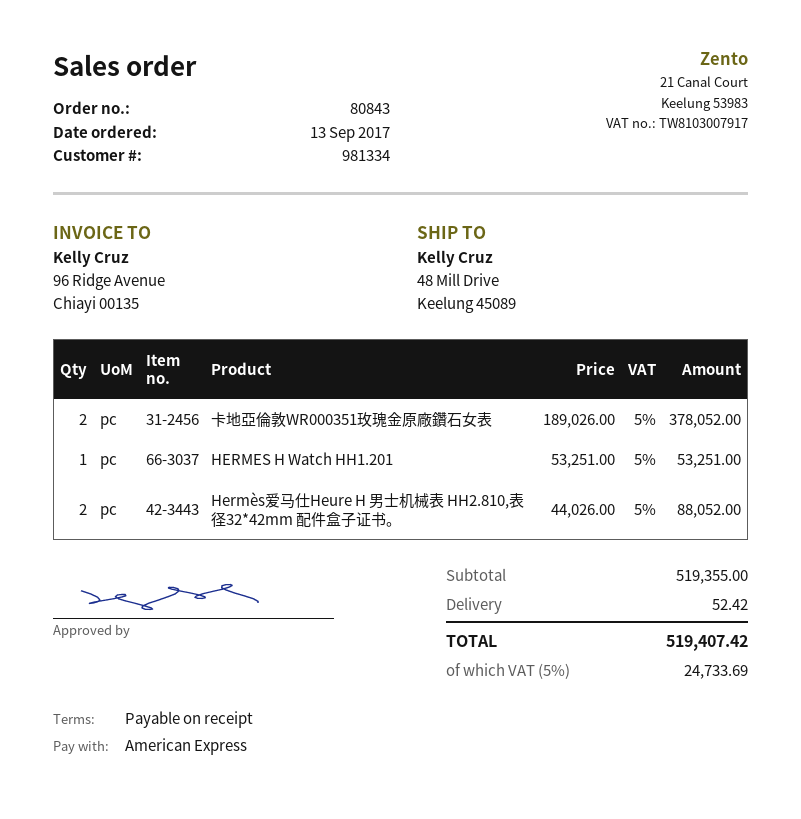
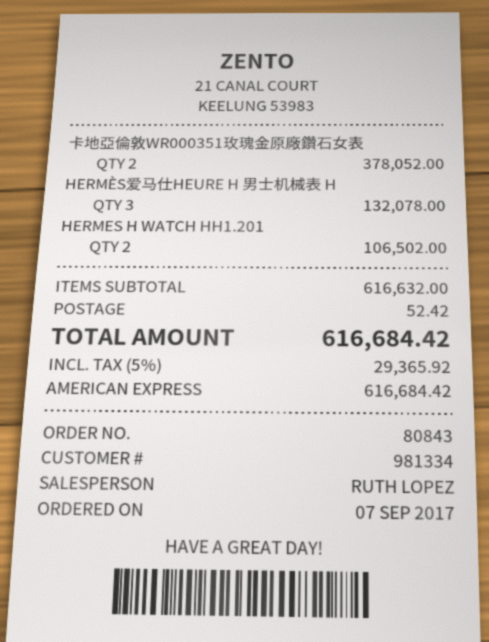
order date: 2017-09-13 -> 2017-09-07
HERMES H Watch HH1.201: 1 for 53251.00 -> 2 for 106502.00
Hermès爱马仕Heure H 男士机械表 HH2.810,表径32*42mm 配件盒子证书。: 2 for 88052.00 -> 3 for 132078.00
subtotal: 519355.00 -> 616632.00
tax: 5% = 24733.69 -> 5% = 29365.92
total: 519407.42 -> 616684.42

